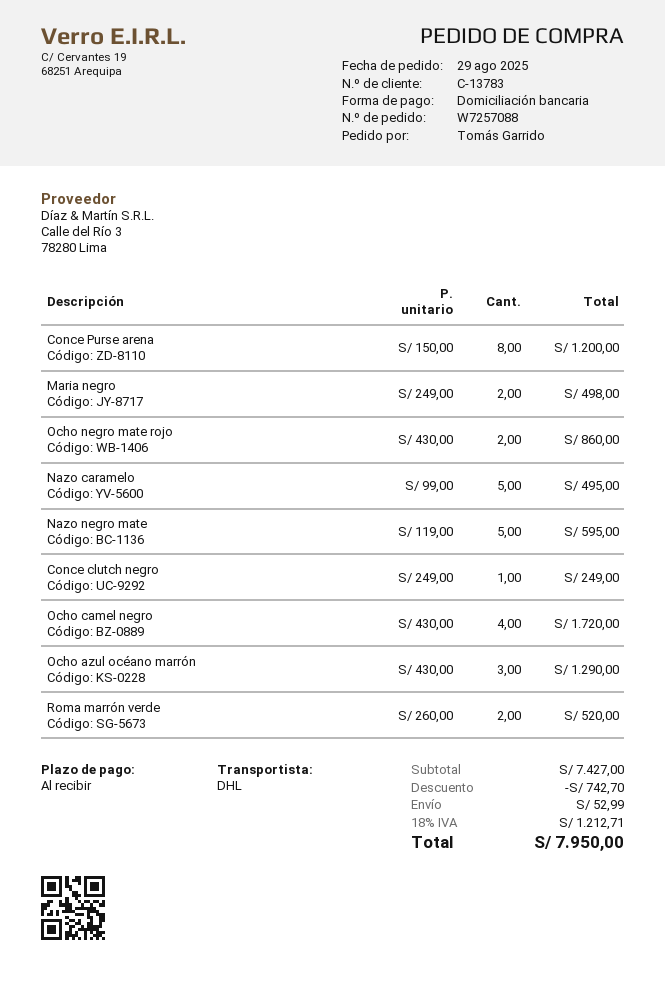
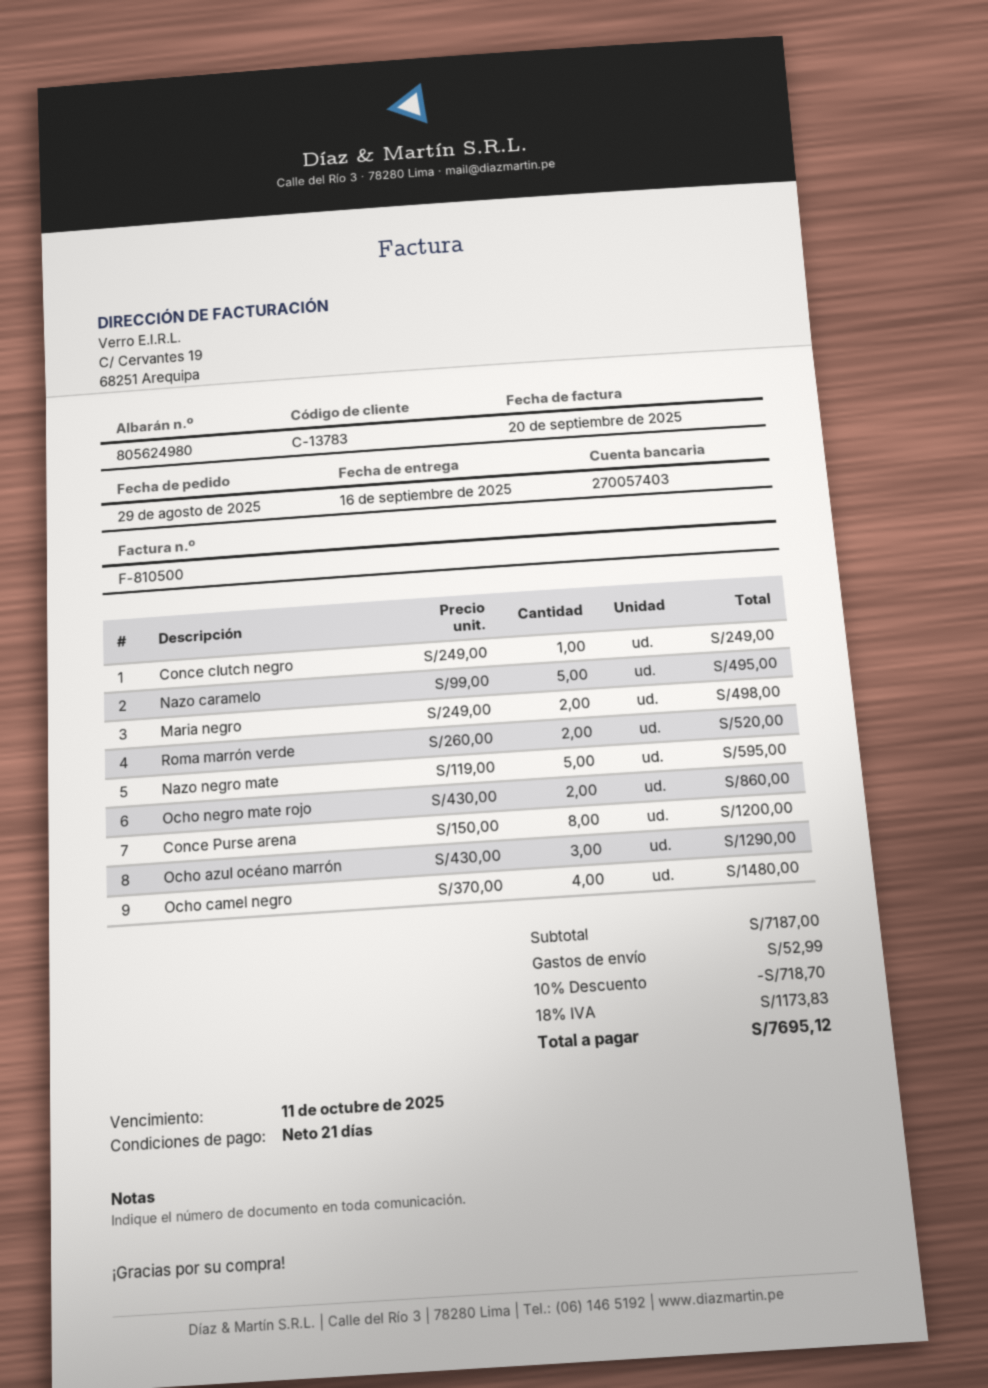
payment terms: on receipt -> 21 days
Ocho camel negro: 4 x 430.00 = 1720.00 -> 4 x 370.00 = 1480.00
subtotal: 7427.00 -> 7187.00
discount: 742.70 -> 718.70
tax: 18% = 1212.71 -> 18% = 1173.83
total: 7950.00 -> 7695.12

